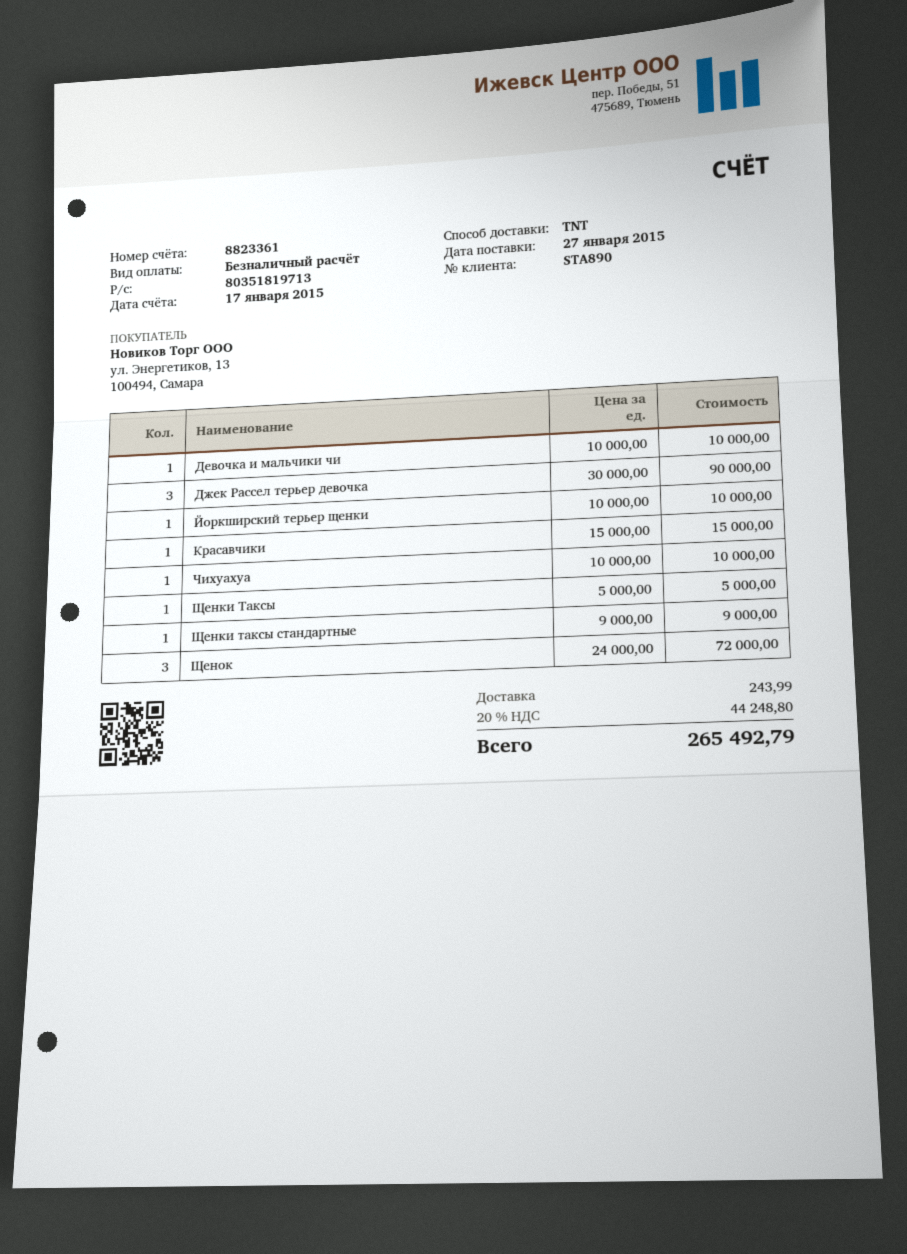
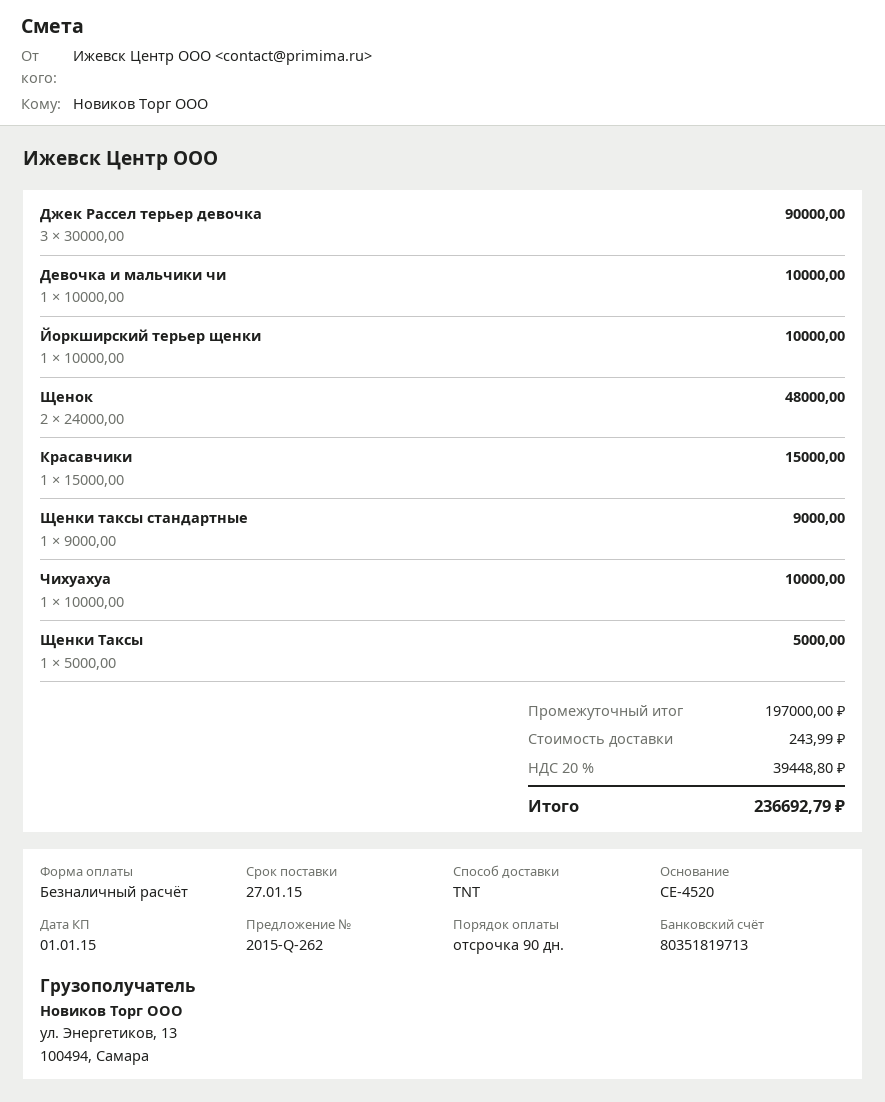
Щенок: 3 x 24000.00 = 72000.00 -> 2 x 24000.00 = 48000.00
tax: 20% = 44248.80 -> 20% = 39448.80
total: 265492.79 -> 236692.79

